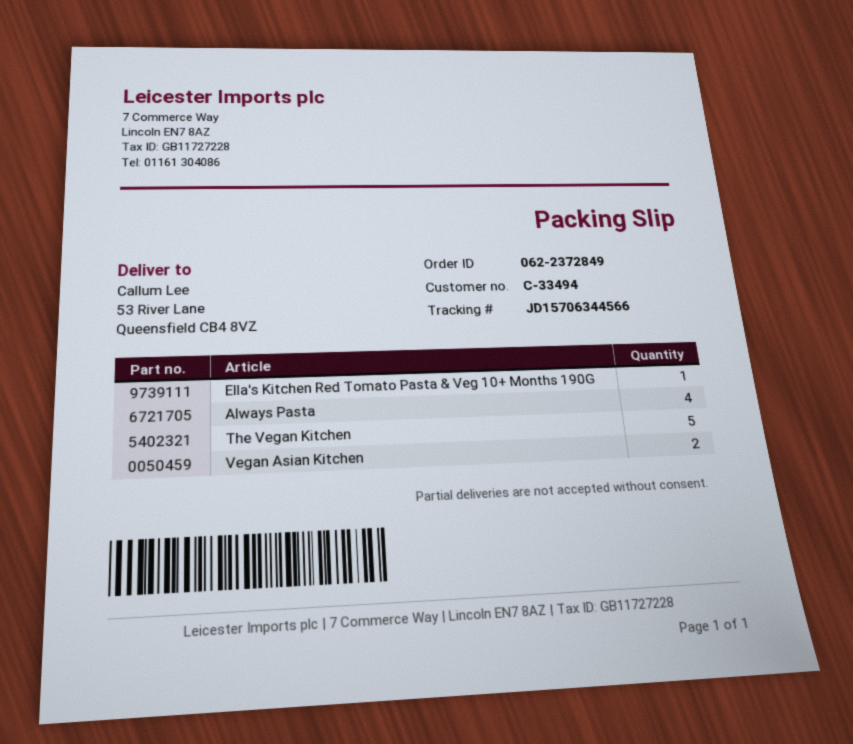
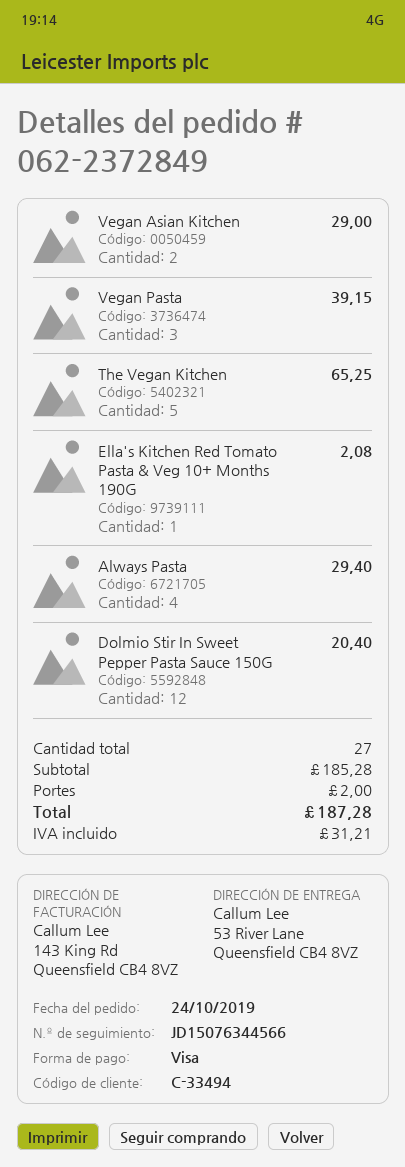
tracking number: JD15706344566 -> JD15076344566
Vegan Pasta: none -> 3
Dolmio Stir In Sweet Pepper Pasta Sauce 150G: none -> 12

